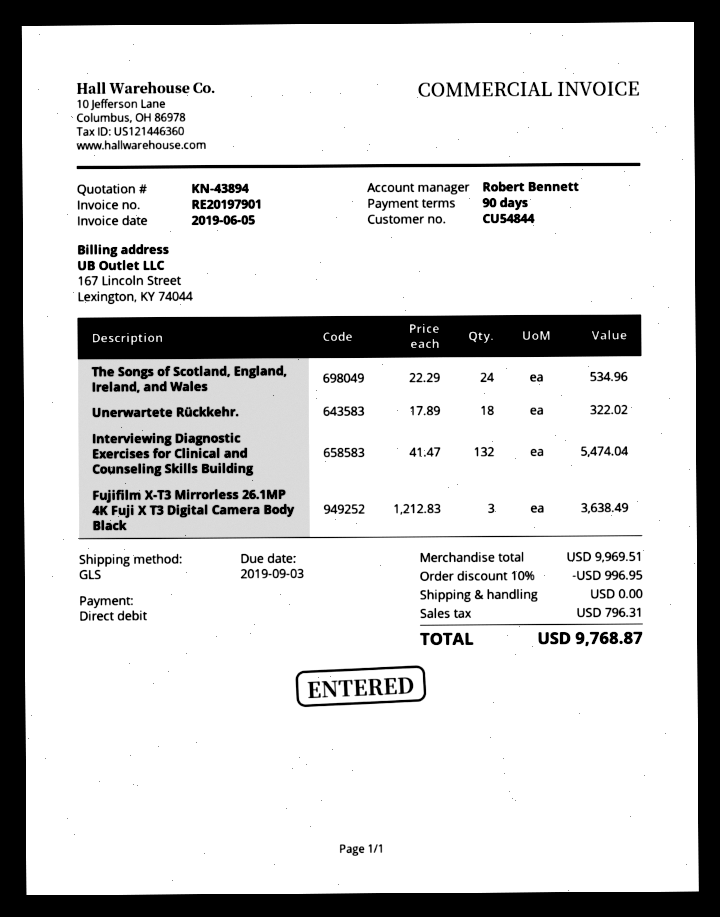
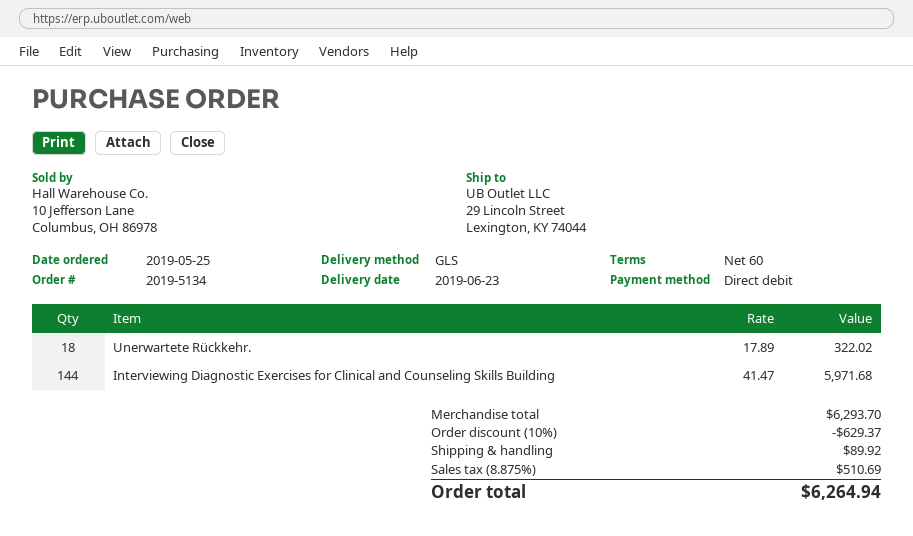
payment terms: 90 days -> 60 days
The Songs of Scotland, England, Ireland, and Wales: 24 x 22.29 = 534.96 -> none
Interviewing Diagnostic Exercises for Clinical and Counseling Skills Building: 132 x 41.47 = 5474.04 -> 144 x 41.47 = 5971.68
Fujifilm X-T3 Mirrorless 26.1MP 4K Fuji X T3 Digital Camera Body Black: 3 x 1212.83 = 3638.49 -> none
subtotal: 9969.51 -> 6293.70
discount: 10% = 996.95 -> 10% = 629.37
shipping: 0.00 -> 89.92
tax: 796.31 -> 510.69
total: 9768.87 -> 6264.94

